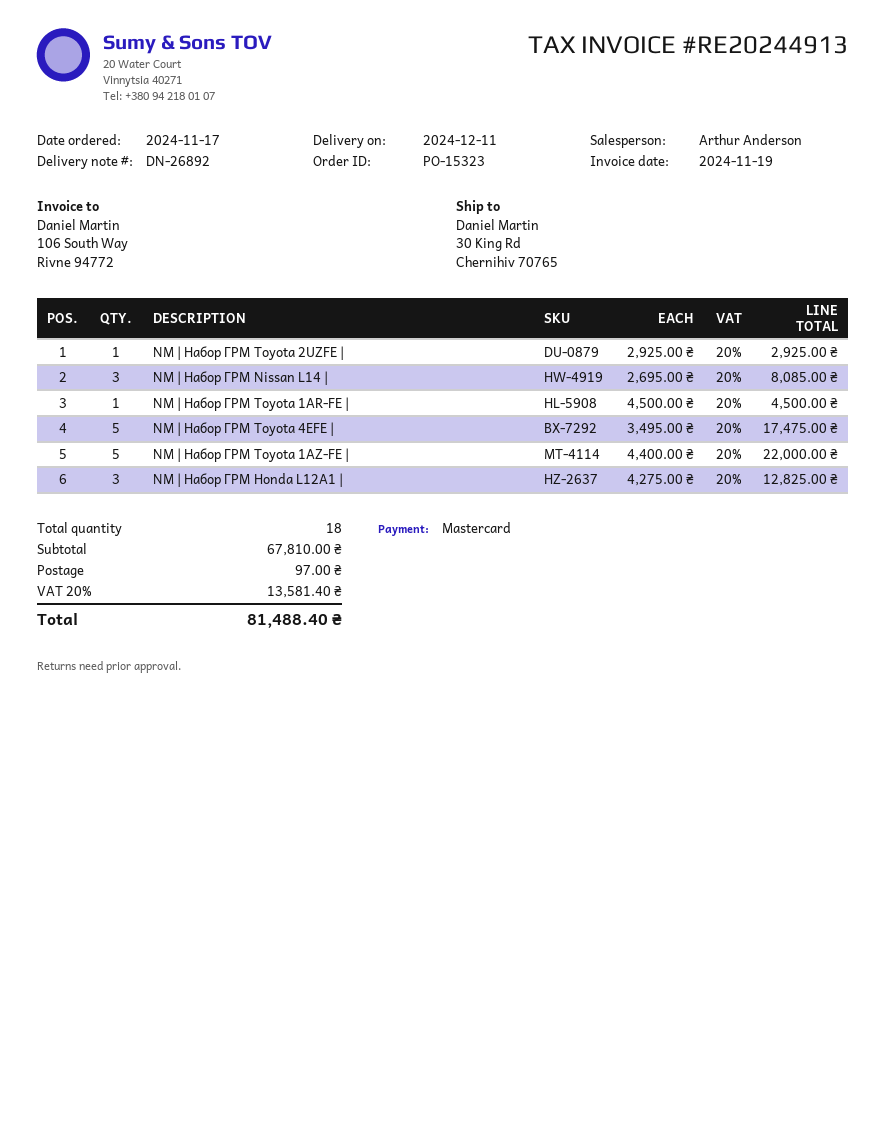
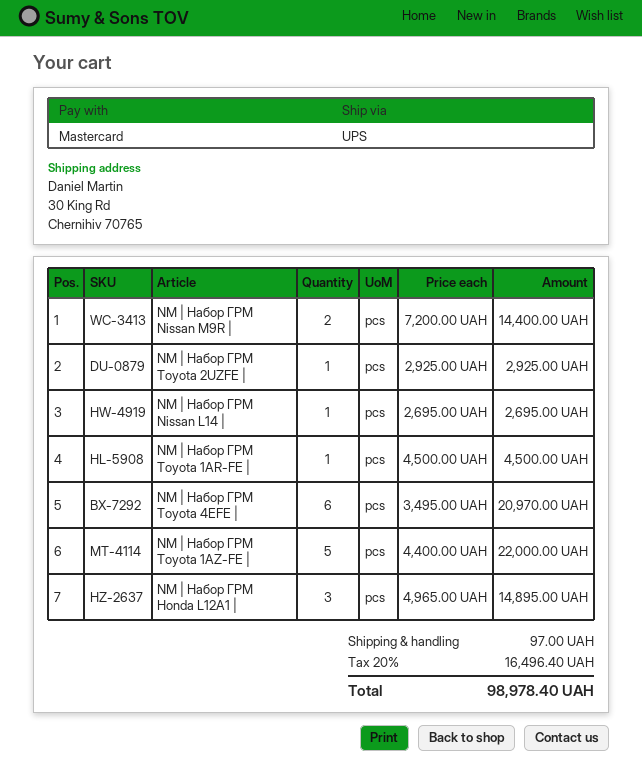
NM | Набор ГРМ Nissan L14 |: 3 x 2695.00 = 8085.00 -> 1 x 2695.00 = 2695.00
NM | Набор ГРМ Toyota 4EFE |: 5 x 3495.00 = 17475.00 -> 6 x 3495.00 = 20970.00
NM | Набор ГРМ Honda L12A1 |: 3 x 4275.00 = 12825.00 -> 3 x 4965.00 = 14895.00
NM | Набор ГРМ Nissan M9R |: none -> 2 x 7200.00 = 14400.00
tax: 20% = 13581.40 -> 20% = 16496.40
total: 81488.40 -> 98978.40

